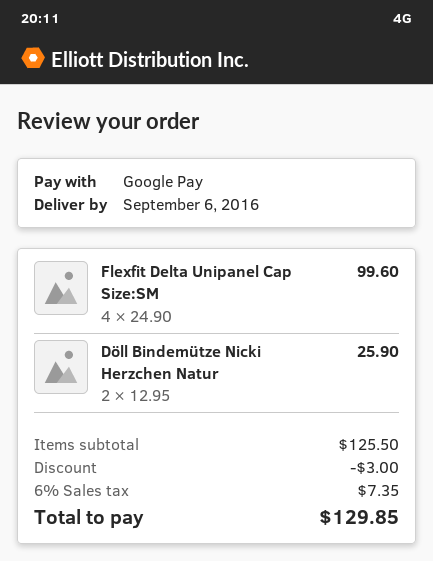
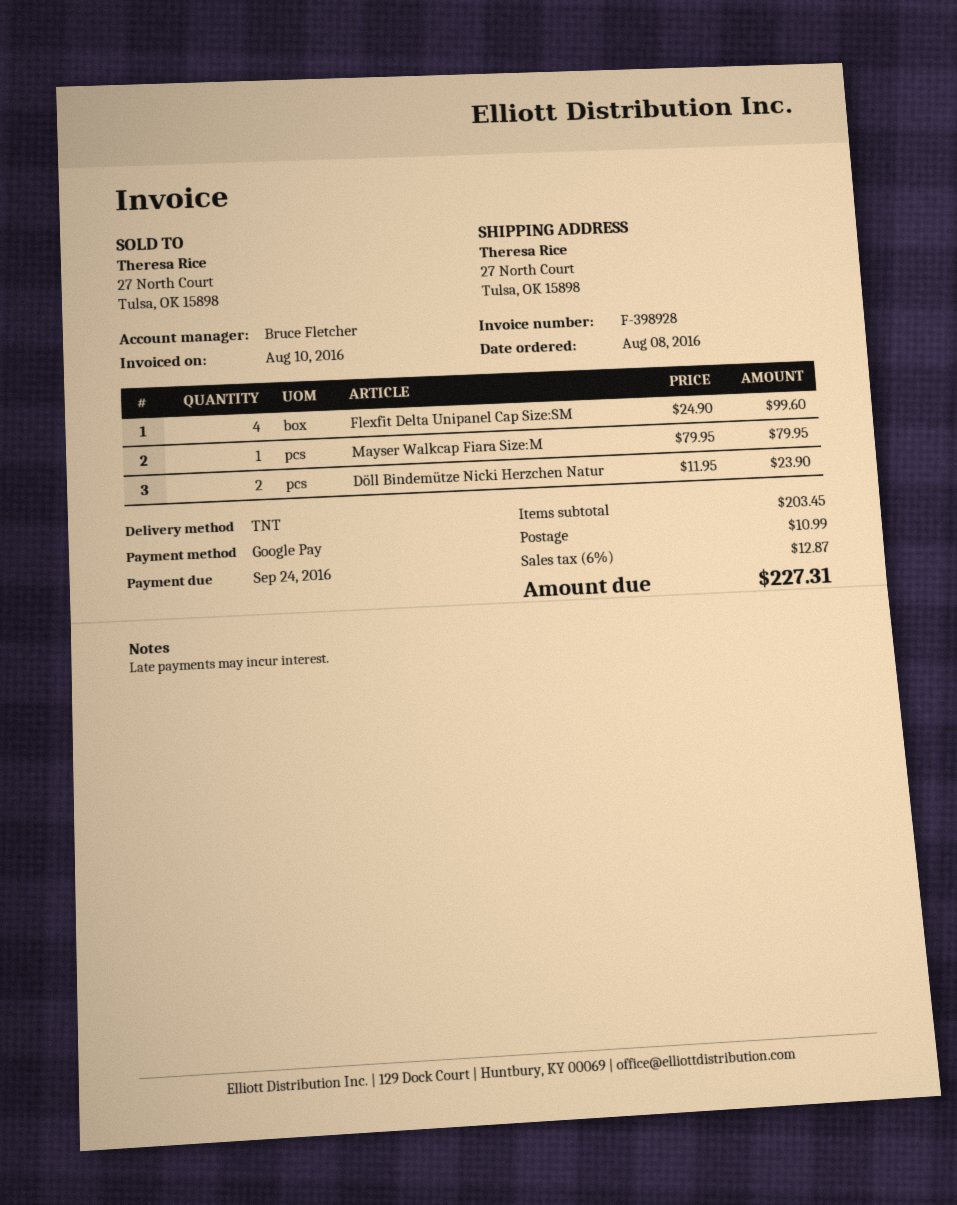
Döll Bindemütze Nicki Herzchen Natur: 2 x 12.95 = 25.90 -> 2 x 11.95 = 23.90
Mayser Walkcap Fiara Size:M: none -> 1 x 79.95 = 79.95
subtotal: 125.50 -> 203.45
discount: 3.00 -> none
shipping: none -> 10.99
tax: 6% = 7.35 -> 6% = 12.87
total: 129.85 -> 227.31

